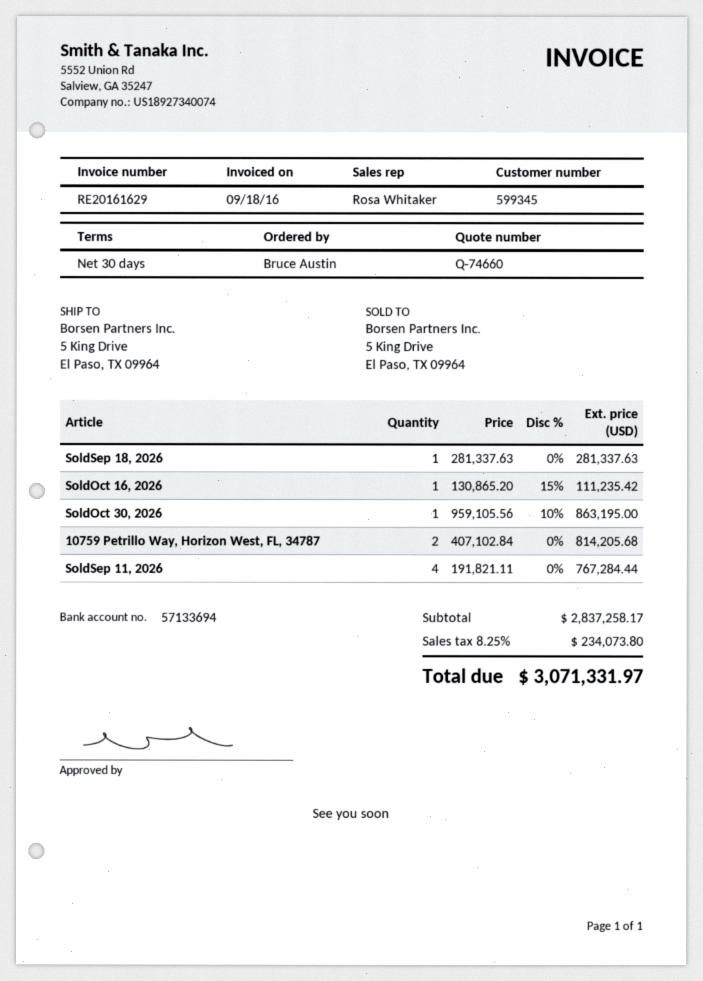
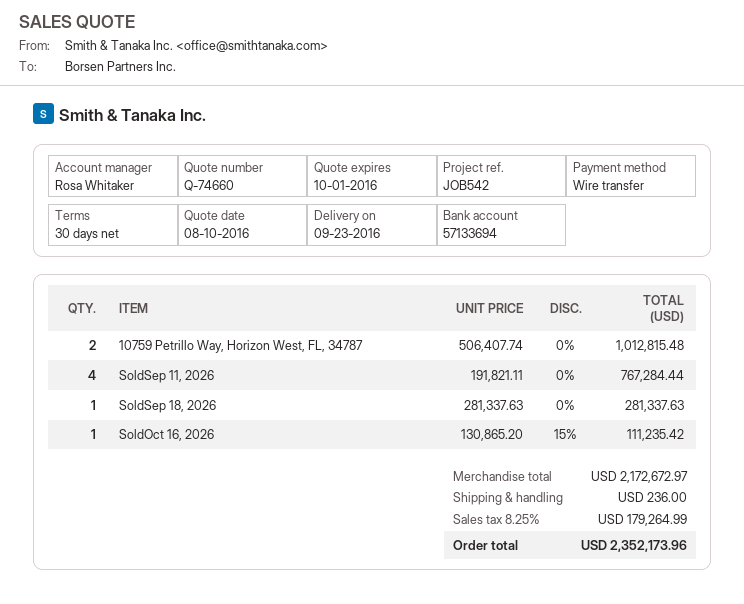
SoldOct 30, 2026: 1 x 959105.56 - 10% = 863195.00 -> none
10759 Petrillo Way, Horizon West, FL, 34787: 2 x 407102.84 = 814205.68 -> 2 x 506407.74 = 1012815.48
subtotal: 2837258.17 -> 2172672.97
shipping: none -> 236.00
tax: 8.25% = 234073.80 -> 8.25% = 179264.99
total: 3071331.97 -> 2352173.96

